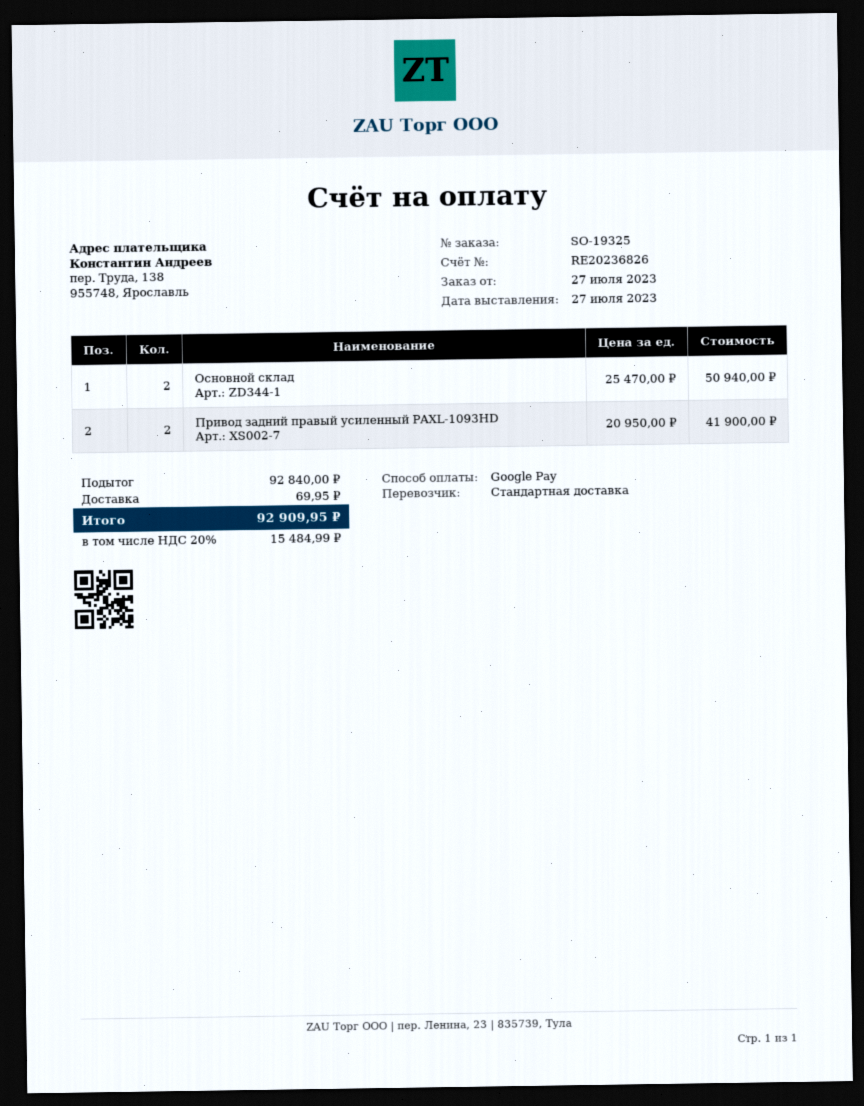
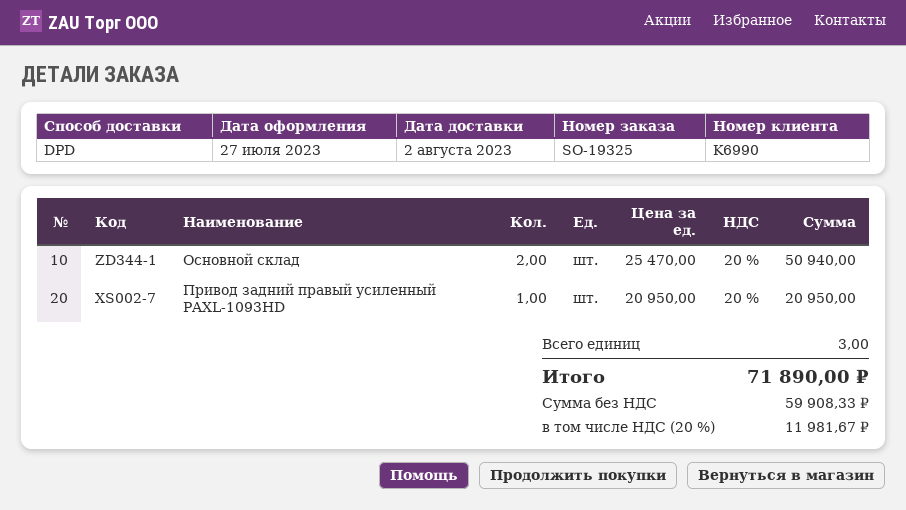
shipping method: standard -> DPD
Привод задний правый усиленный PAXL-1093HD: 2 x 20950.00 = 41900.00 -> 1 x 20950.00 = 20950.00
shipping: 69.95 -> none
tax: 20% = 15484.99 -> 20% = 11981.67
total: 92909.95 -> 71890.00

